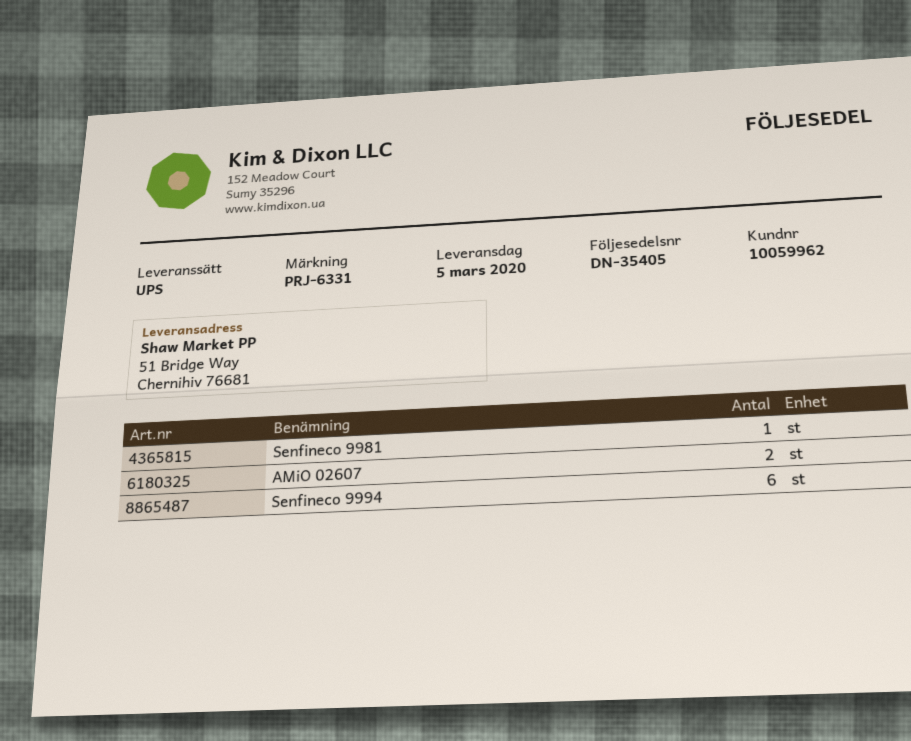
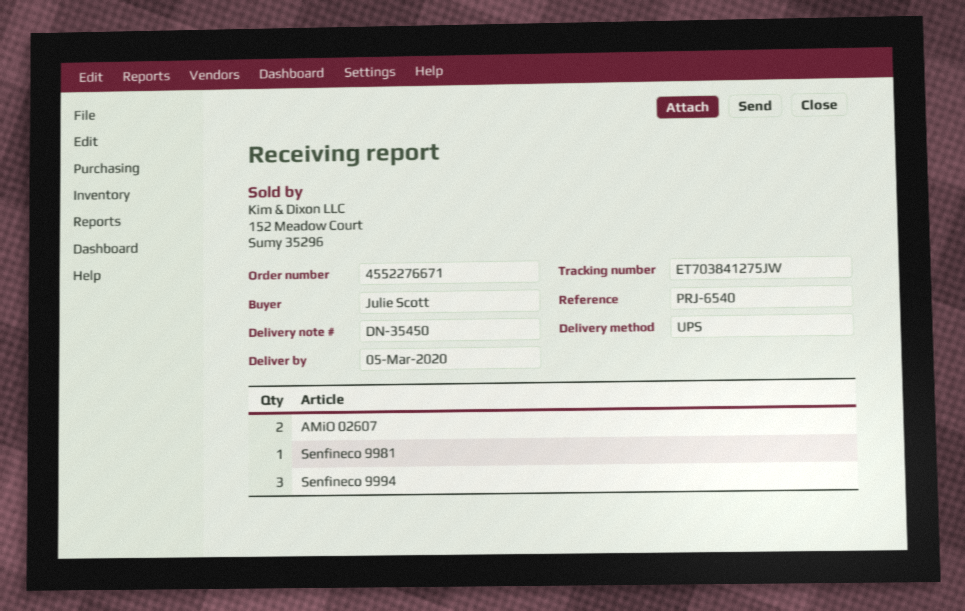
delivery note number: DN-35405 -> DN-35450
reference: PRJ-6331 -> PRJ-6540
Senfineco 9994: 6 -> 3

